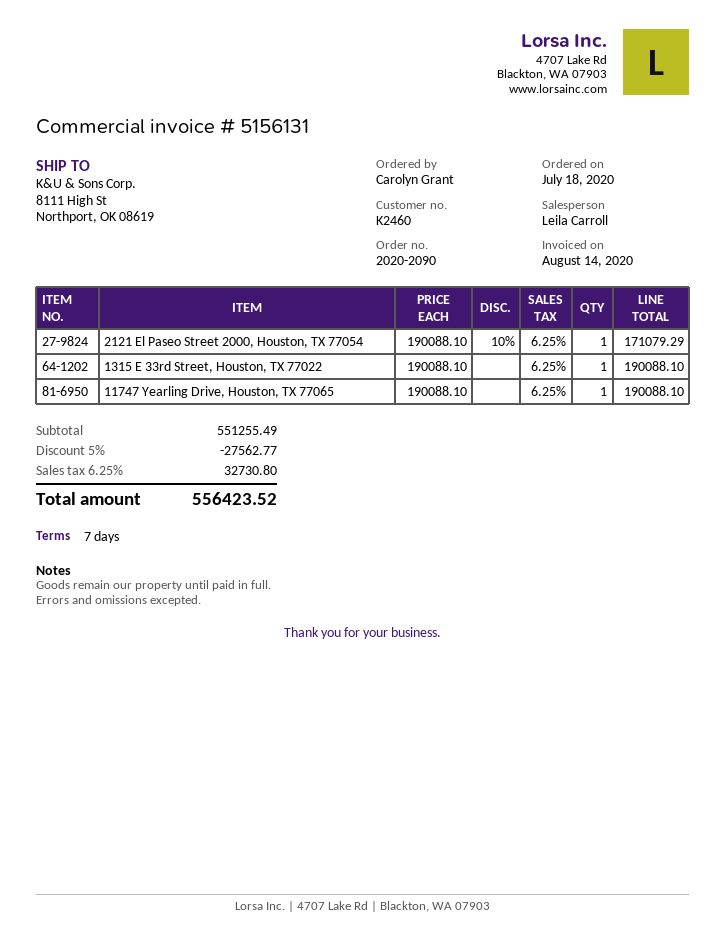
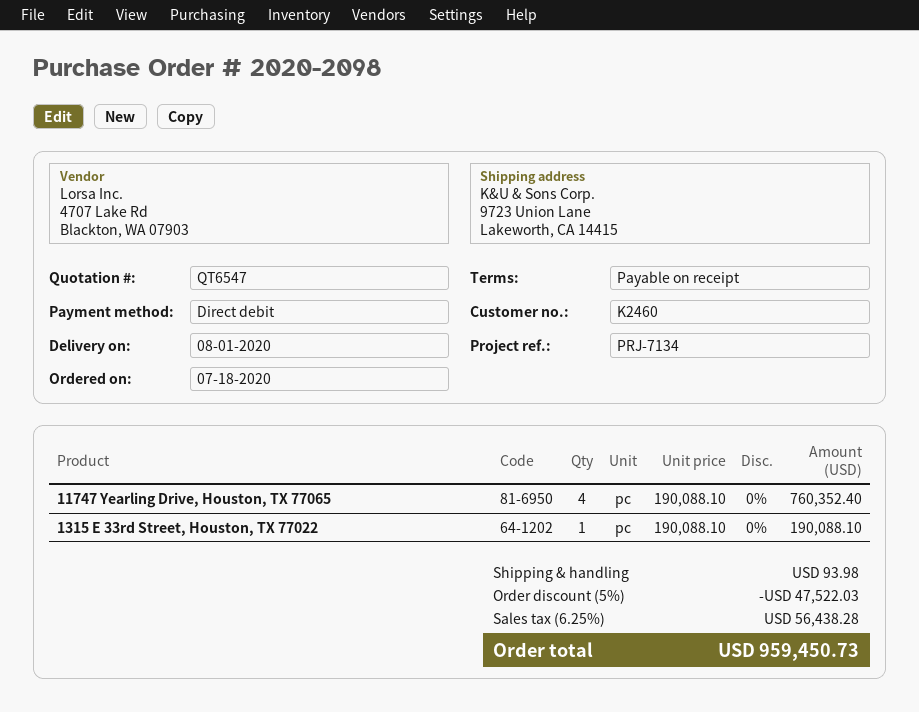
order number: 2020-2090 -> 2020-2098
payment terms: 7 days -> on receipt
ship to: 8111 High St, Northport, OK 08619 -> 9723 Union Lane, Lakeworth, CA 14415
2121 El Paseo Street 2000, Houston, TX 77054: 1 x 190088.10 - 10% = 171079.29 -> none
11747 Yearling Drive, Houston, TX 77065: 1 x 190088.10 = 190088.10 -> 4 x 190088.10 = 760352.40
discount: 5% = 27562.77 -> 5% = 47522.03
shipping: none -> 93.98
tax: 6.25% = 32730.80 -> 6.25% = 56438.28
total: 556423.52 -> 959450.73

